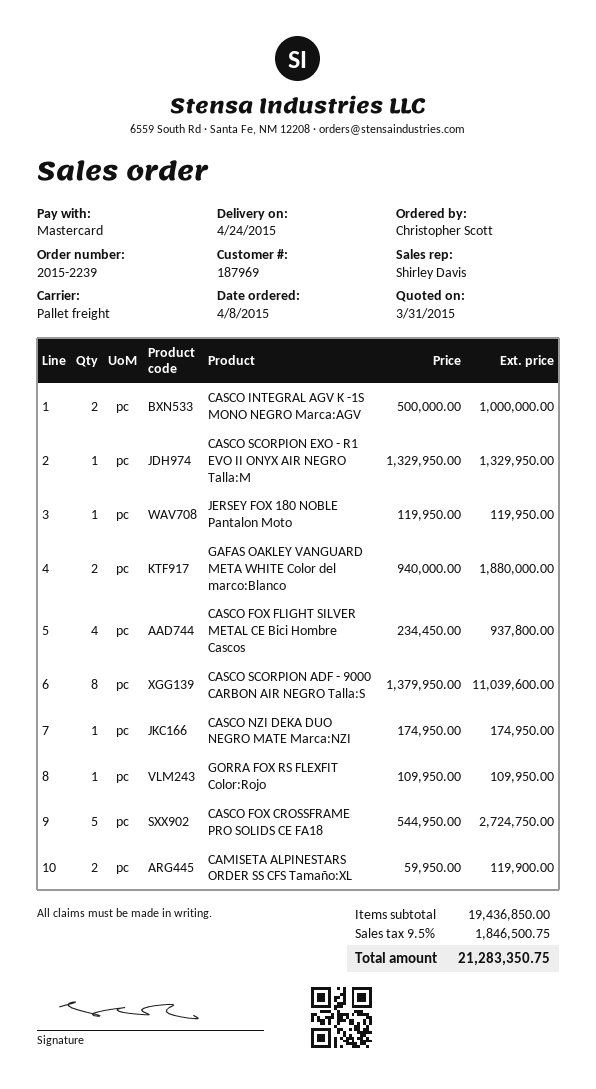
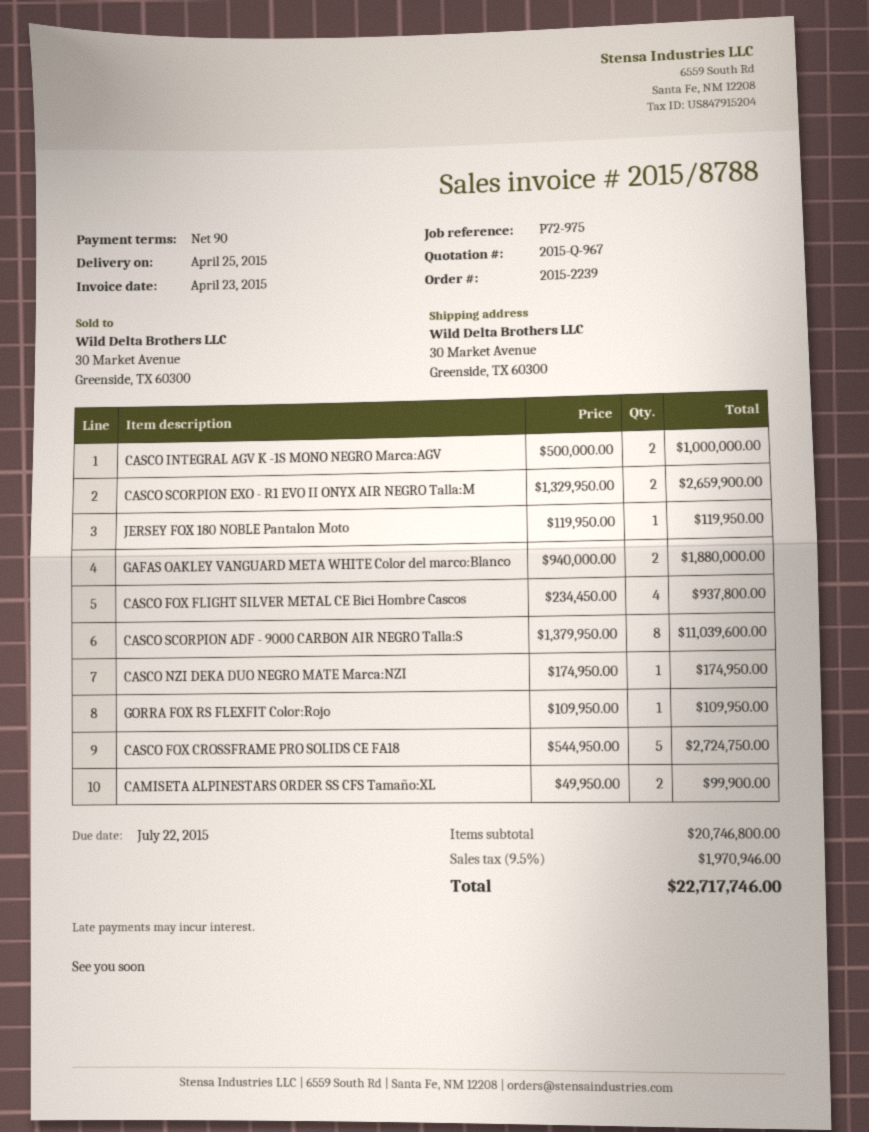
delivery date: 2015-04-24 -> 2015-04-25
CASCO SCORPION EXO - R1 EVO II ONYX AIR NEGRO Talla:M: 1 x 1329950.00 = 1329950.00 -> 2 x 1329950.00 = 2659900.00
CAMISETA ALPINESTARS ORDER SS CFS Tamaño:XL: 2 x 59950.00 = 119900.00 -> 2 x 49950.00 = 99900.00
subtotal: 19436850.00 -> 20746800.00
tax: 9.5% = 1846500.75 -> 9.5% = 1970946.00
total: 21283350.75 -> 22717746.00

